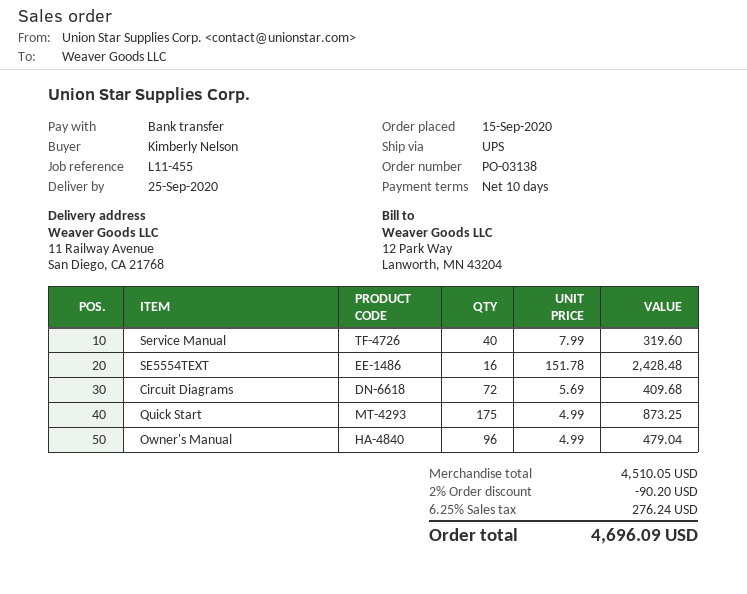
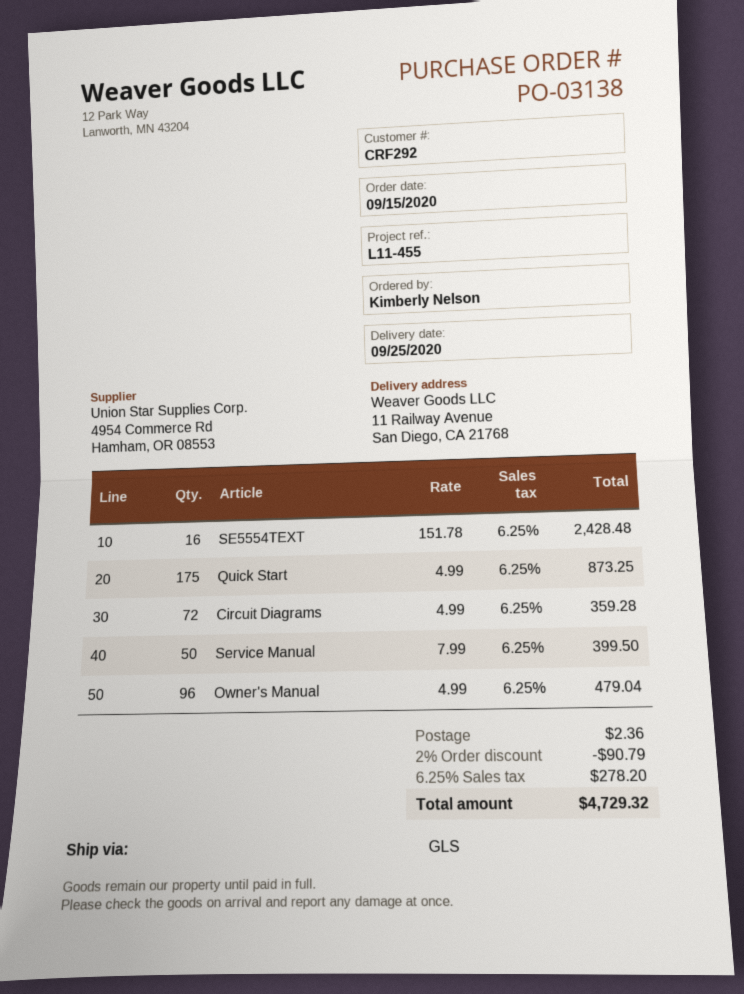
shipping method: UPS -> GLS
Service Manual: 40 x 7.99 = 319.60 -> 50 x 7.99 = 399.50
Circuit Diagrams: 72 x 5.69 = 409.68 -> 72 x 4.99 = 359.28
discount: 2% = 90.20 -> 2% = 90.79
shipping: none -> 2.36
tax: 6.25% = 276.24 -> 6.25% = 278.20
total: 4696.09 -> 4729.32

